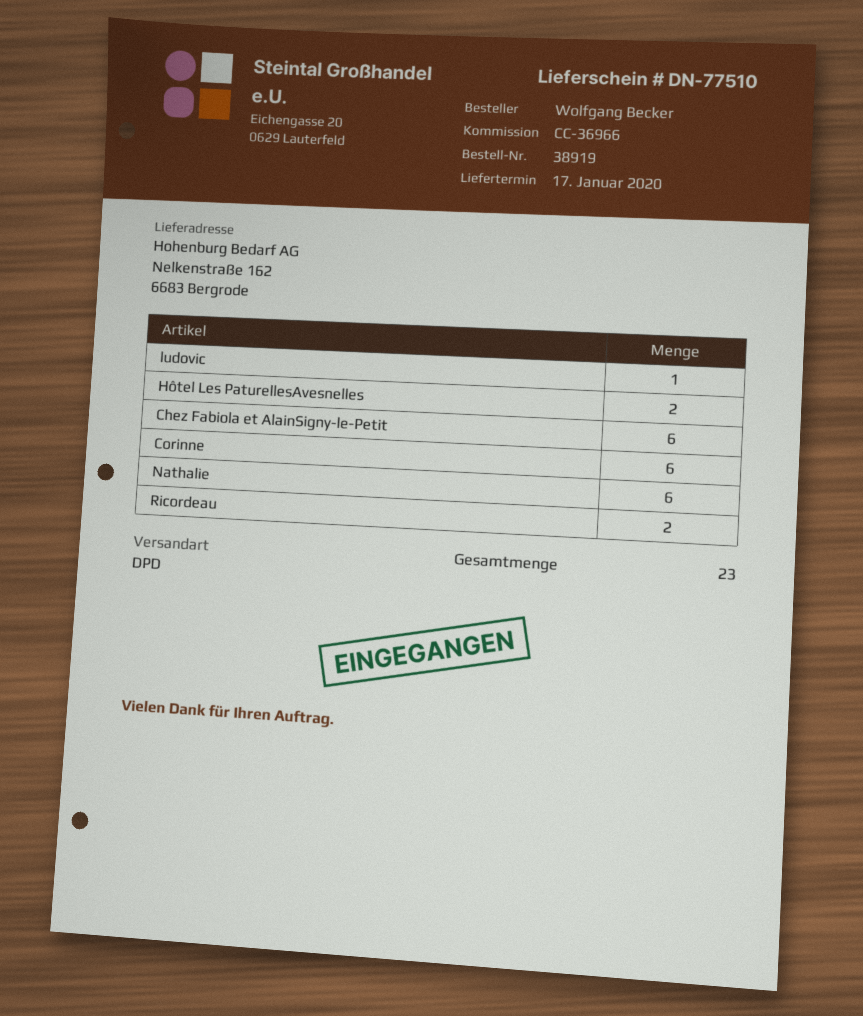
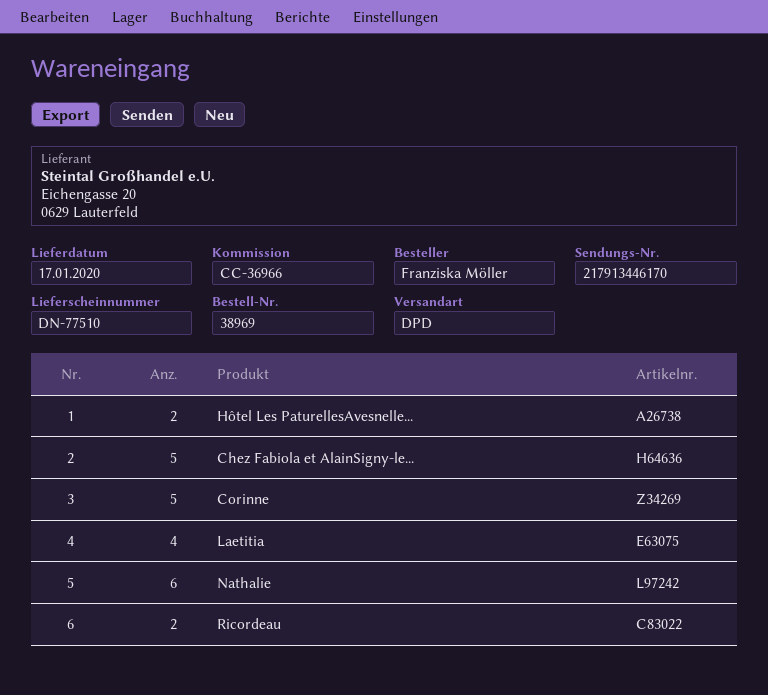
order number: 38919 -> 38969
ordered by: Wolfgang Becker -> Franziska Möller
ludovic: 1 -> none
Chez Fabiola et AlainSigny-le-Petit: 6 -> 5
Corinne: 6 -> 5
Laetitia: none -> 4

